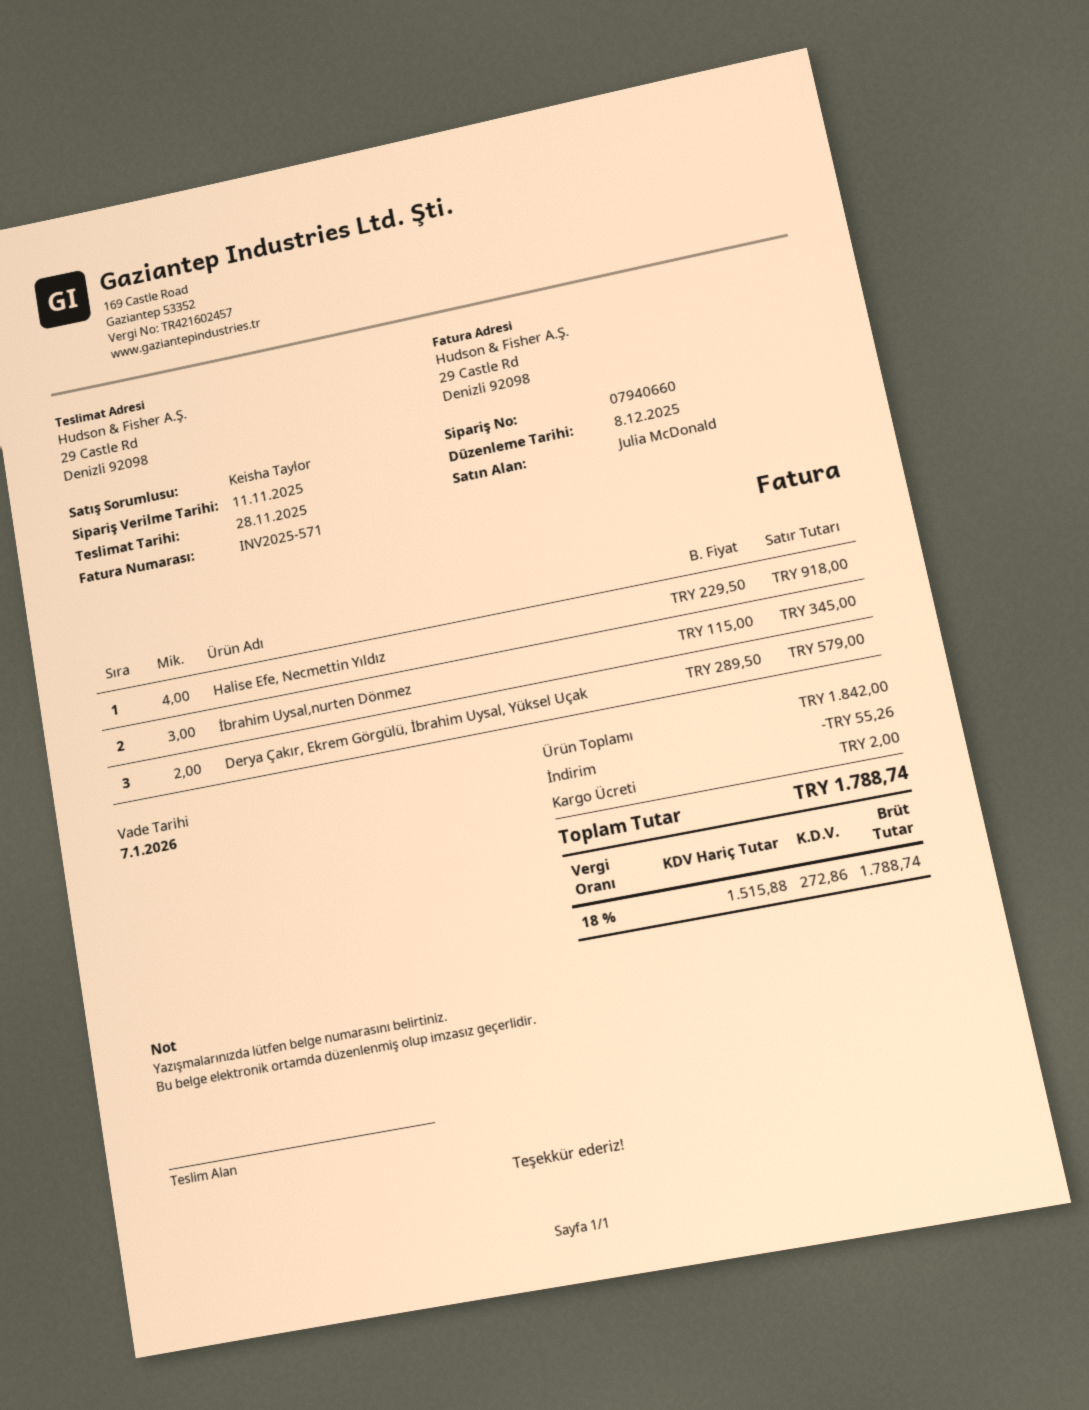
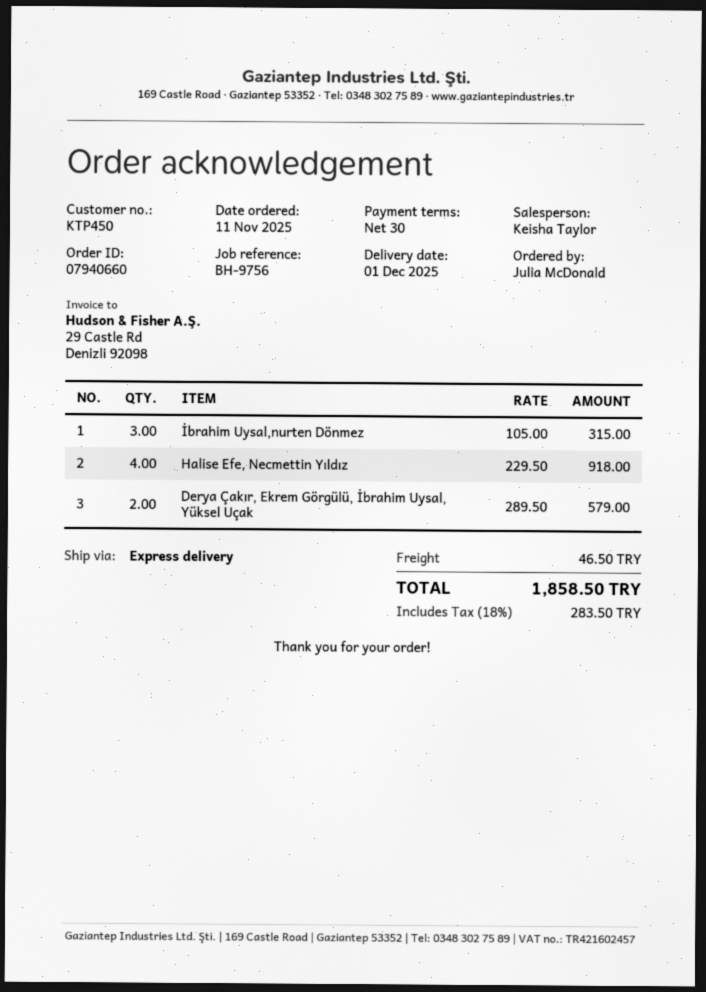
delivery date: 2025-11-28 -> 2025-12-01
İbrahim Uysal,nurten Dönmez: 3 x 115.00 = 345.00 -> 3 x 105.00 = 315.00
discount: 55.26 -> none
shipping: 2.00 -> 46.50
tax: 18% = 272.86 -> 18% = 283.50
total: 1788.74 -> 1858.50

